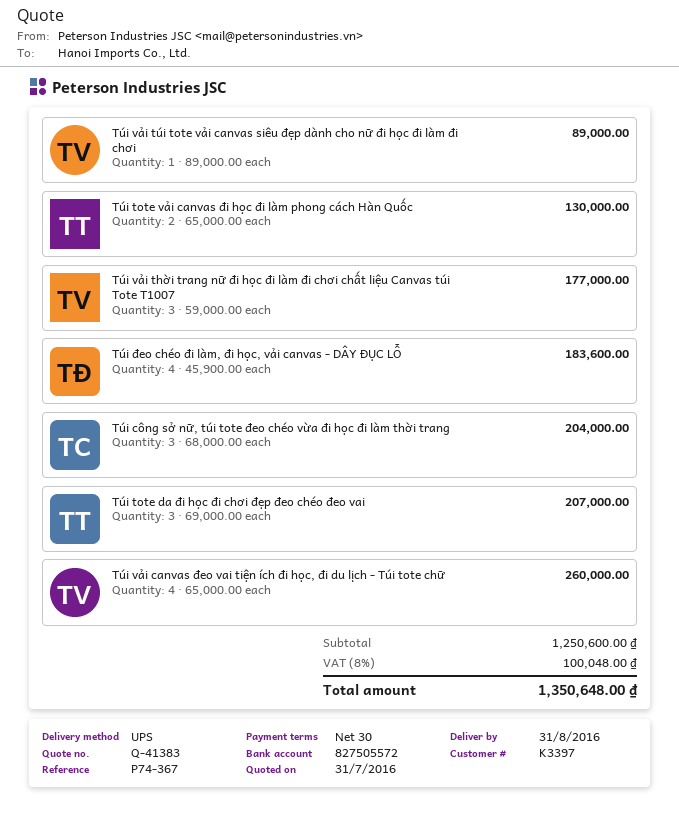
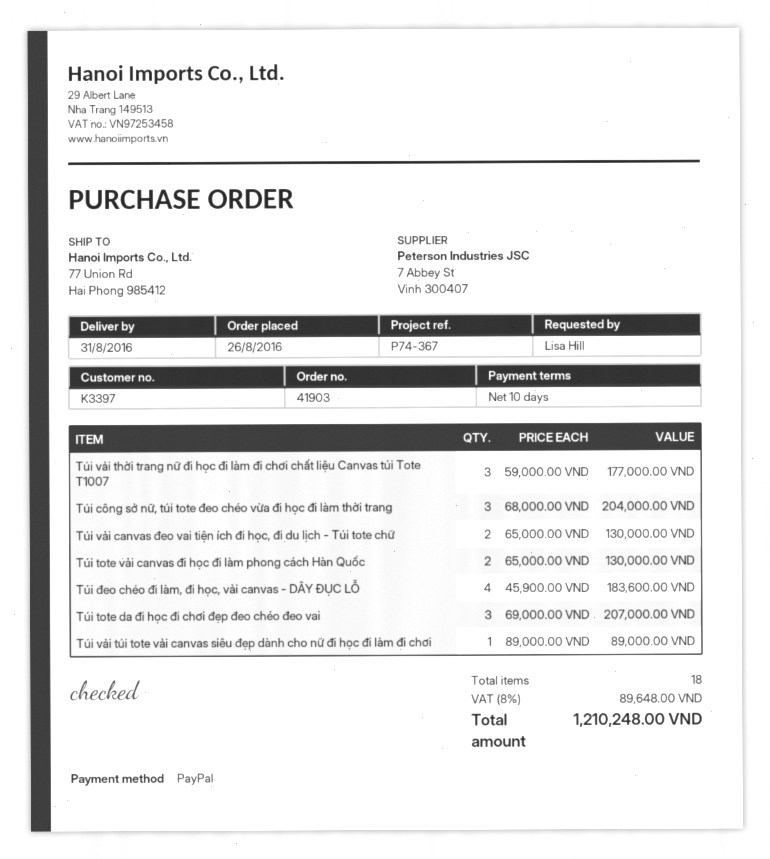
payment terms: 30 days -> 10 days
Túi vải canvas đeo vai tiện ích đi học, đi du lịch - Túi tote chữ: 4 x 65000.00 = 260000.00 -> 2 x 65000.00 = 130000.00
tax: 8% = 100048.00 -> 8% = 89648.00
total: 1350648.00 -> 1210248.00

